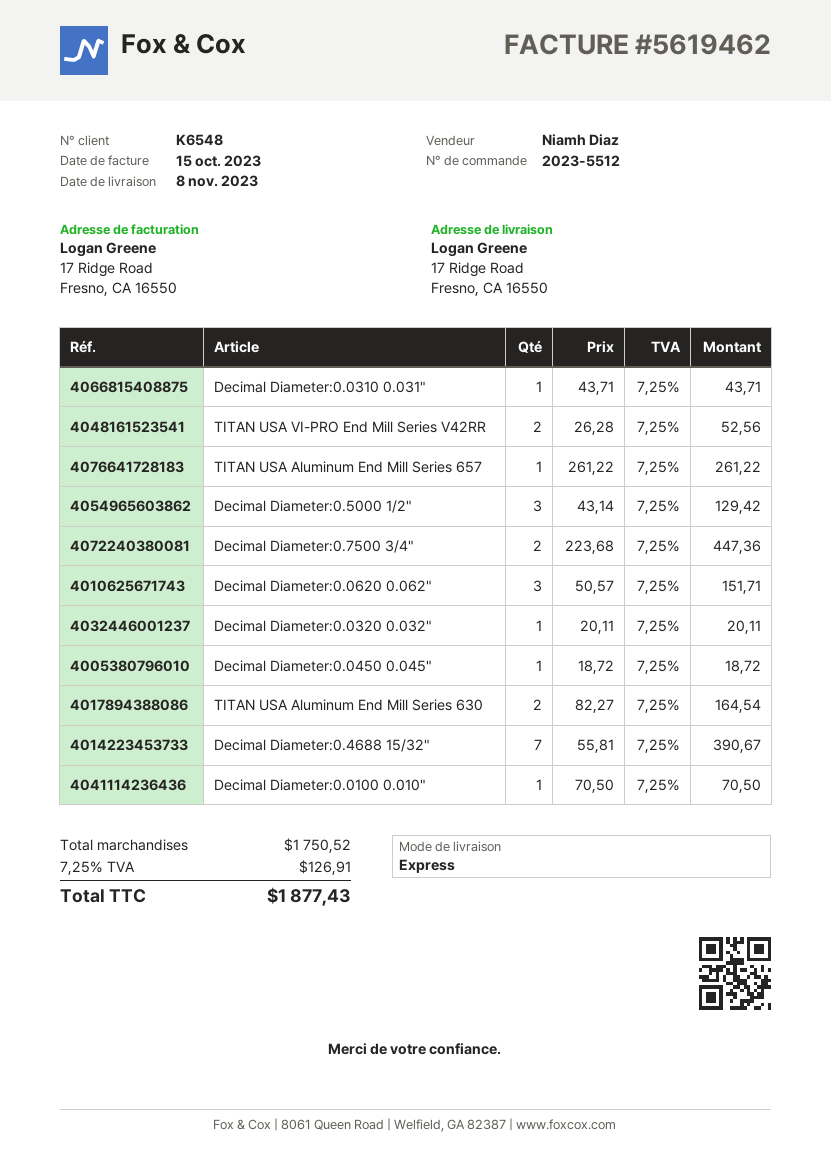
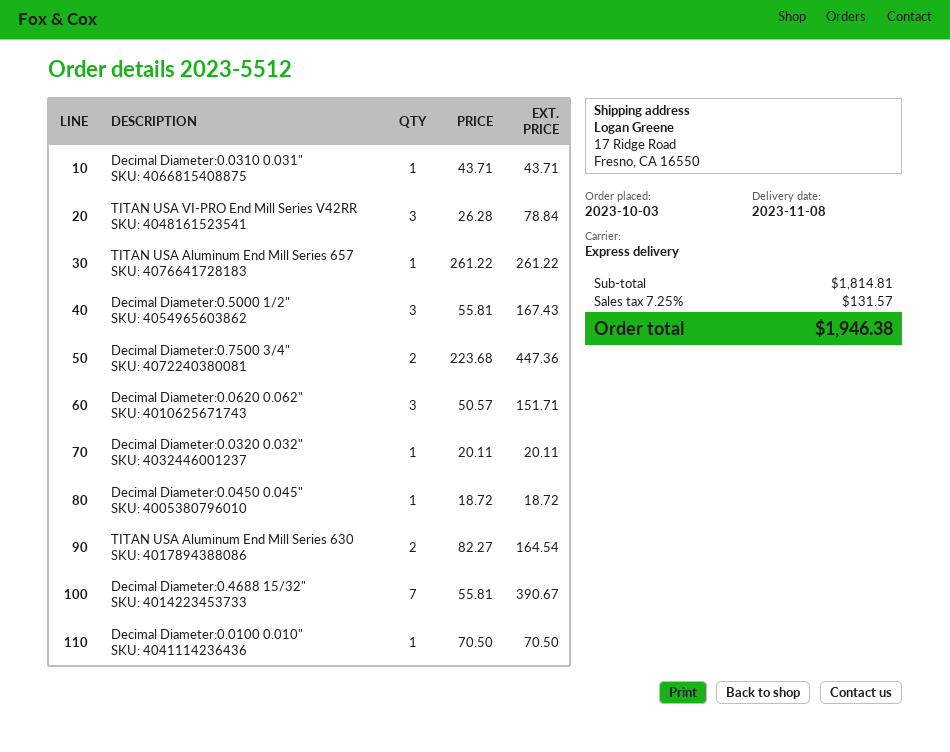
TITAN USA VI-PRO End Mill Series V42RR: 2 x 26.28 = 52.56 -> 3 x 26.28 = 78.84
Decimal Diameter:0.5000 1/2": 3 x 43.14 = 129.42 -> 3 x 55.81 = 167.43
subtotal: 1750.52 -> 1814.81
tax: 7.25% = 126.91 -> 7.25% = 131.57
total: 1877.43 -> 1946.38

